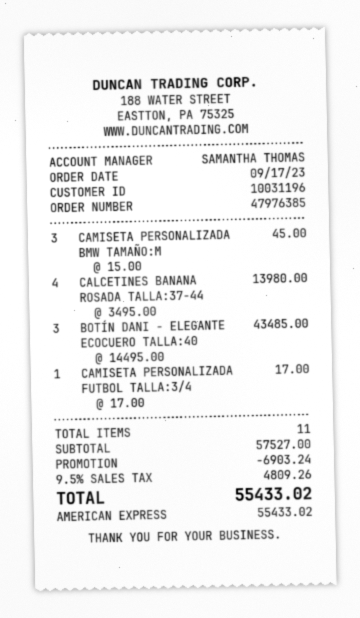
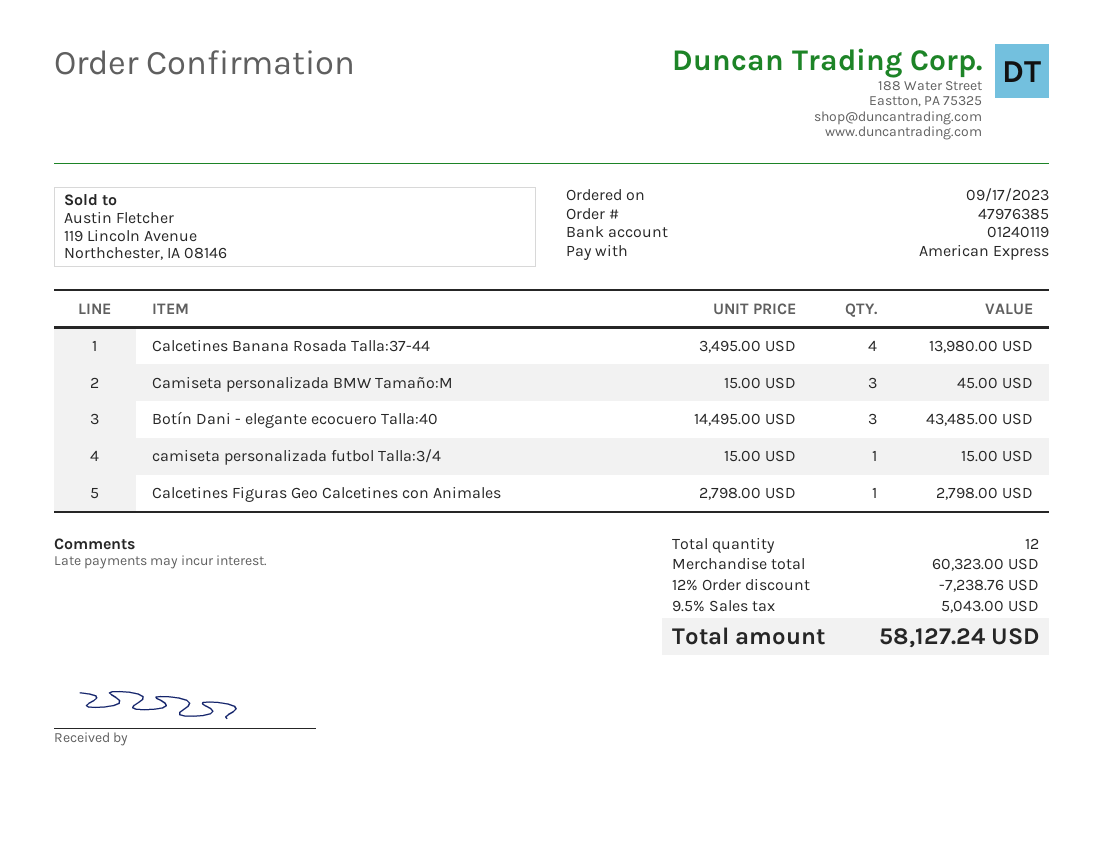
CAMISETA PERSONALIZADA FUTBOL TALLA:3/4: 1 x 17.00 = 17.00 -> 1 x 15.00 = 15.00
Calcetines Figuras Geo Calcetines con Animales: none -> 1 x 2798.00 = 2798.00
total quantity: 11 -> 12
subtotal: 57527.00 -> 60323.00
discount: 6903.24 -> 7238.76
tax: 9.5% = 4809.26 -> 9.5% = 5043.00
total: 55433.02 -> 58127.24

